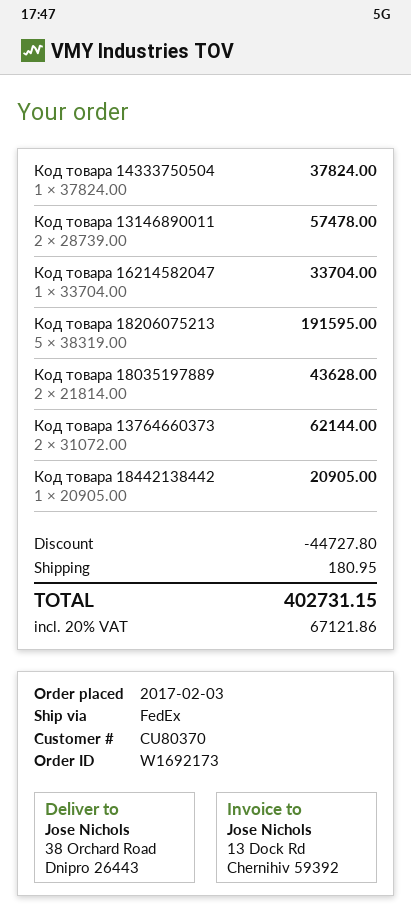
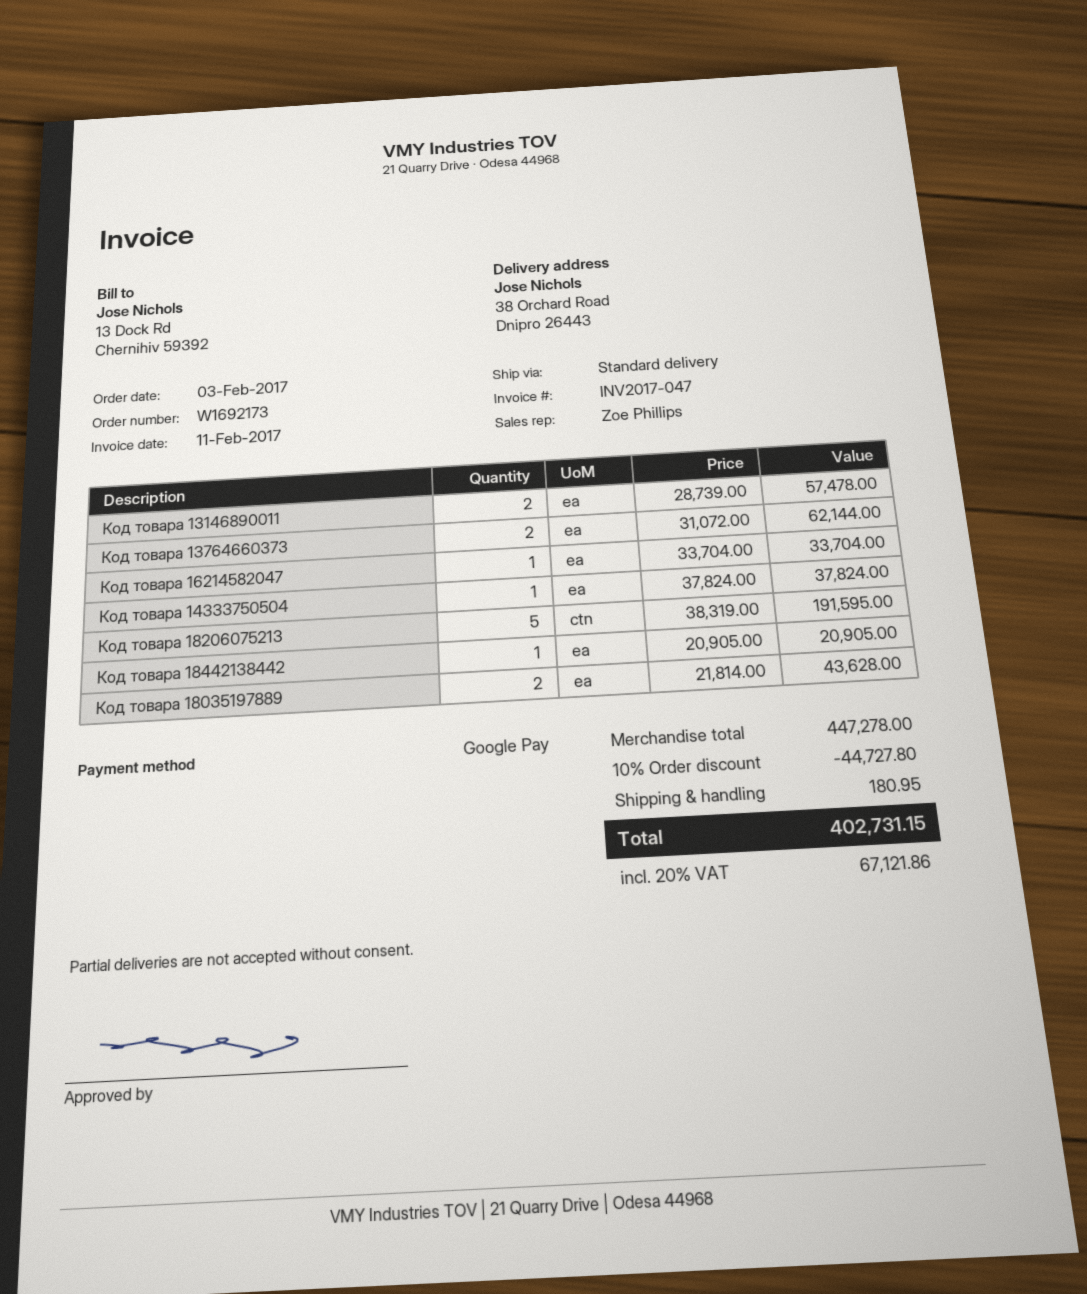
shipping method: FedEx -> standard

